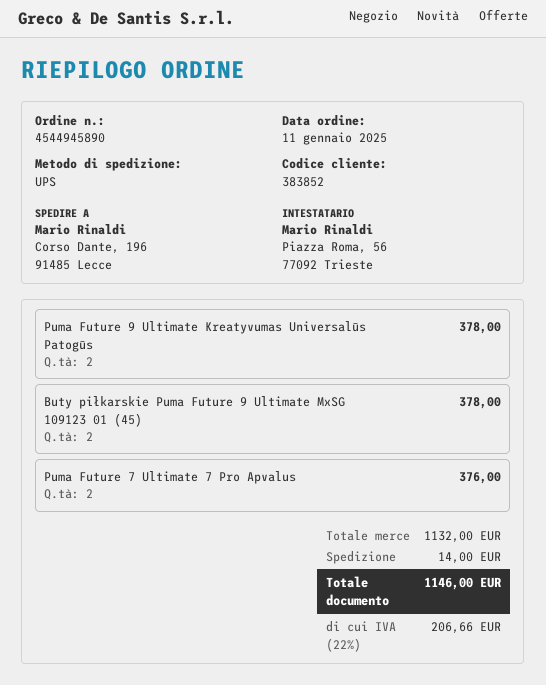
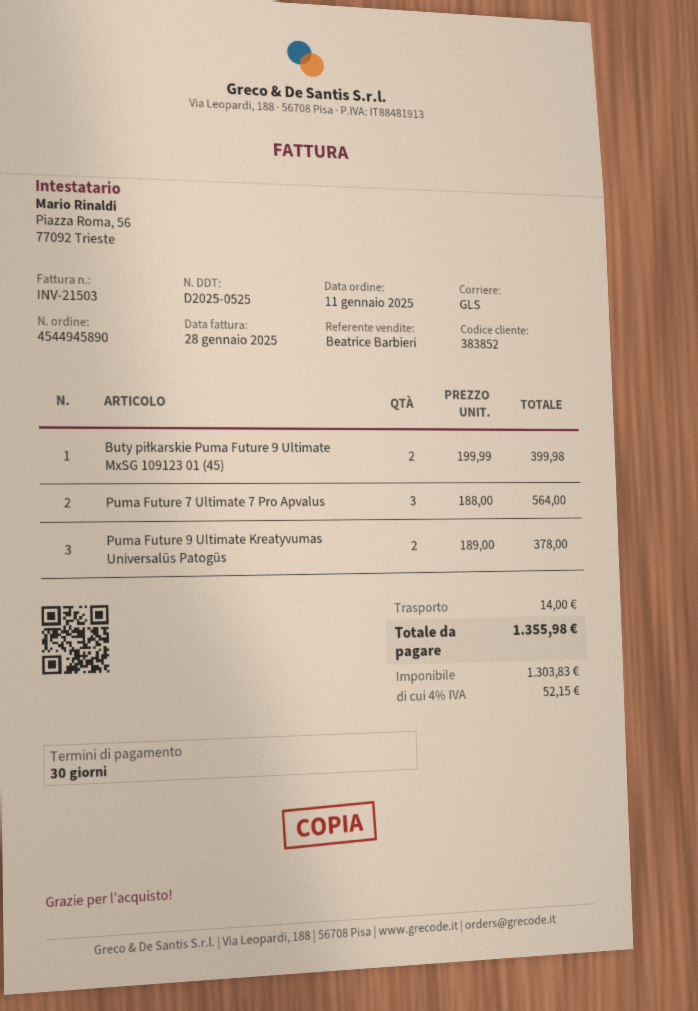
shipping method: UPS -> GLS
Buty piłkarskie Puma Future 9 Ultimate MxSG 109123 01 (45): 2 for 378.00 -> 2 for 399.98
Puma Future 7 Ultimate 7 Pro Apvalus: 2 for 376.00 -> 3 for 564.00
tax: 22% = 206.66 -> 4% = 52.15
total: 1146.00 -> 1355.98

